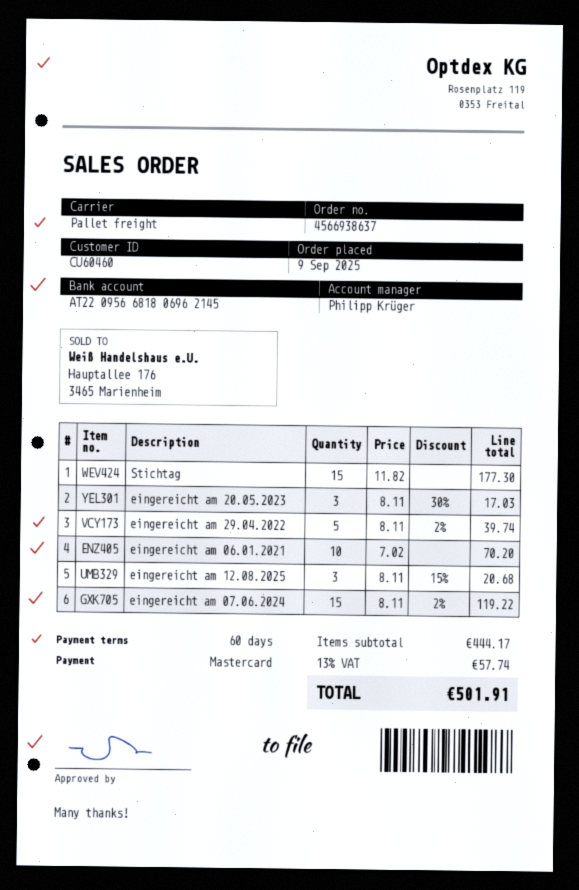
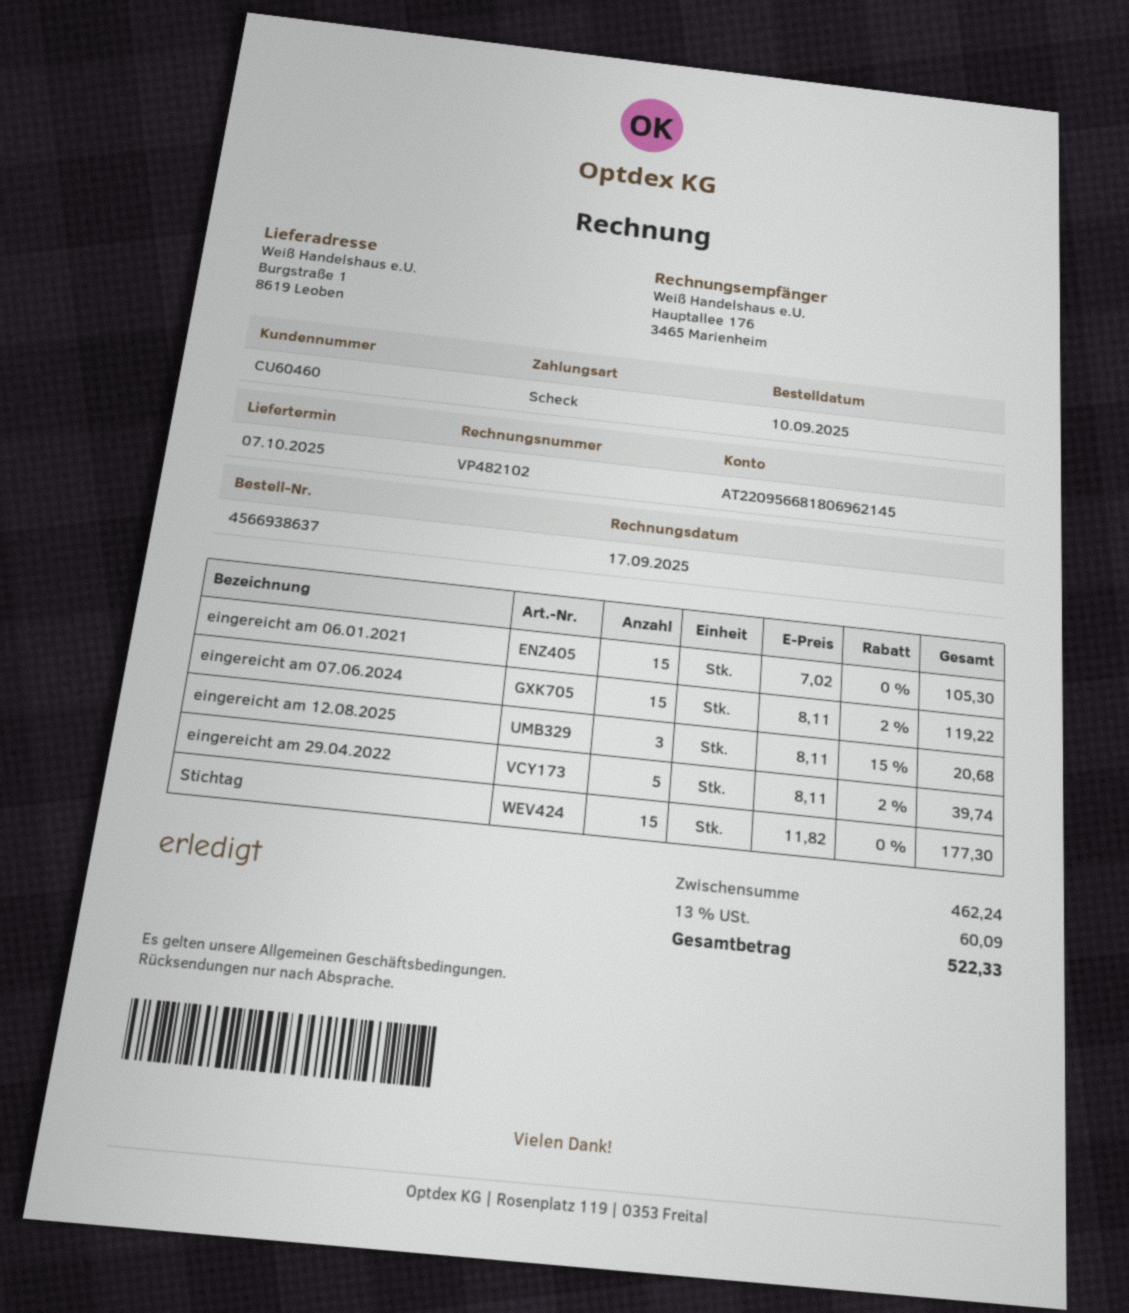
order date: 2025-09-09 -> 2025-09-10
payment method: Mastercard -> cheque
eingereicht am 20.05.2023: 3 x 8.11 - 30% = 17.03 -> none
eingereicht am 06.01.2021: 10 x 7.02 = 70.20 -> 15 x 7.02 = 105.30
subtotal: 444.17 -> 462.24
tax: 13% = 57.74 -> 13% = 60.09
total: 501.91 -> 522.33

